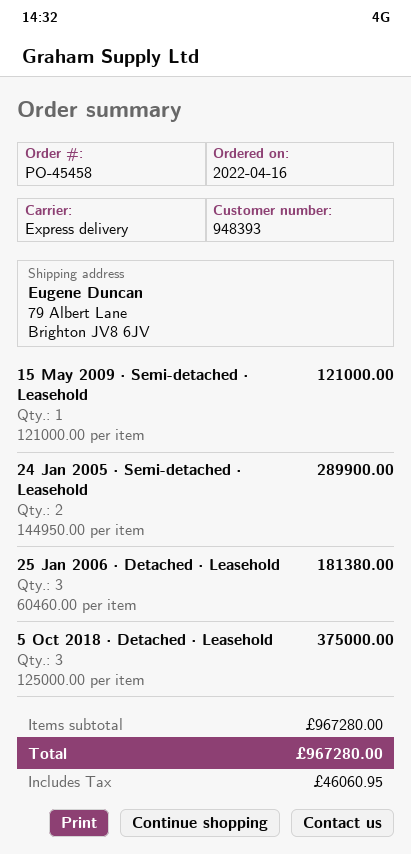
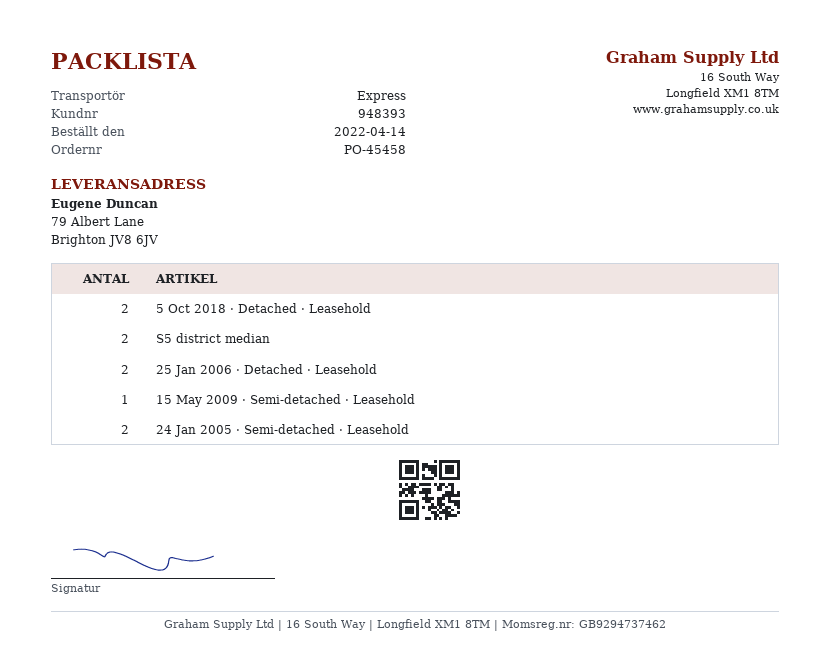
order date: 2022-04-16 -> 2022-04-14
25 Jan 2006 · Detached · Leasehold: 3 -> 2
5 Oct 2018 · Detached · Leasehold: 3 -> 2
S5 district median: none -> 2

